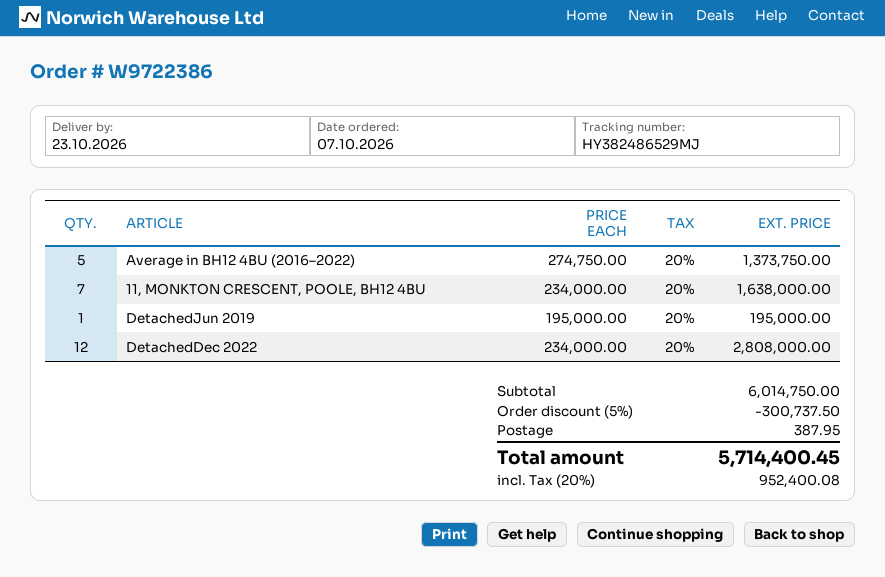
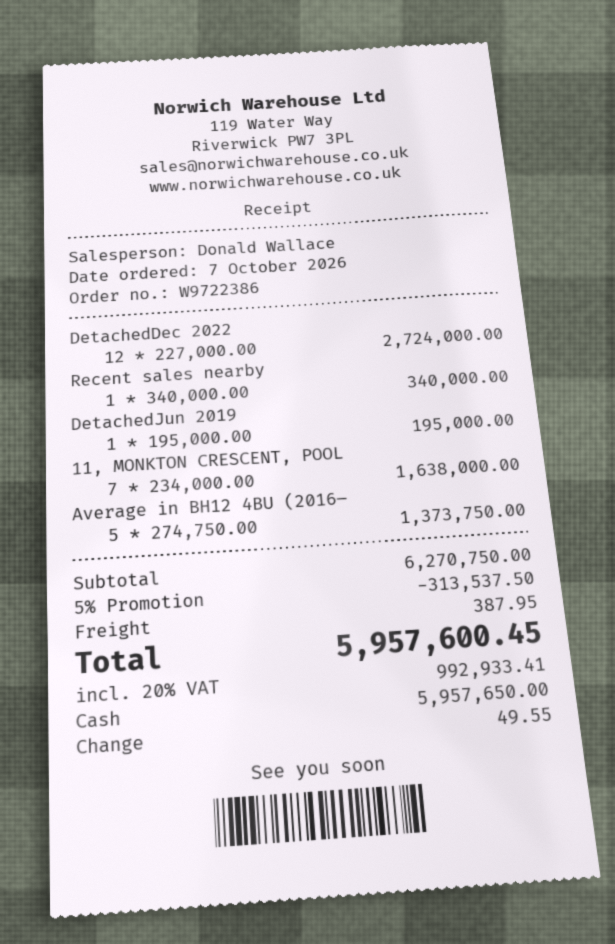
DetachedDec 2022: 12 x 234000.00 = 2808000.00 -> 12 x 227000.00 = 2724000.00
Recent sales nearby: none -> 1 x 340000.00 = 340000.00
subtotal: 6014750.00 -> 6270750.00
discount: 5% = 300737.50 -> 5% = 313537.50
tax: 20% = 952400.08 -> 20% = 992933.41
total: 5714400.45 -> 5957600.45

